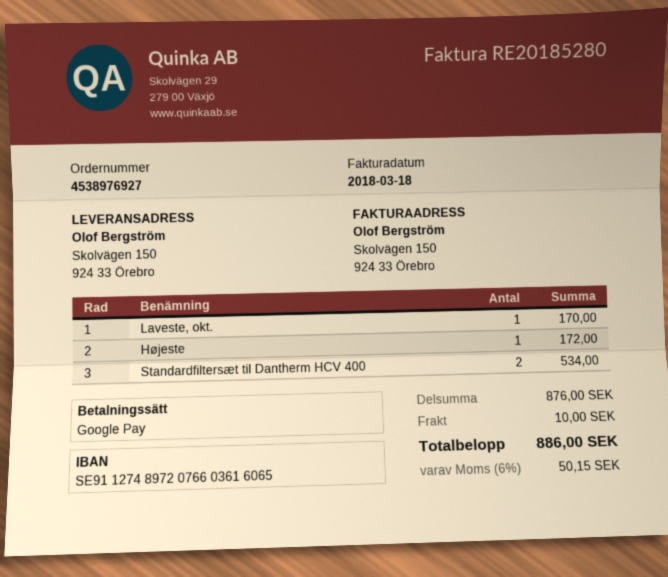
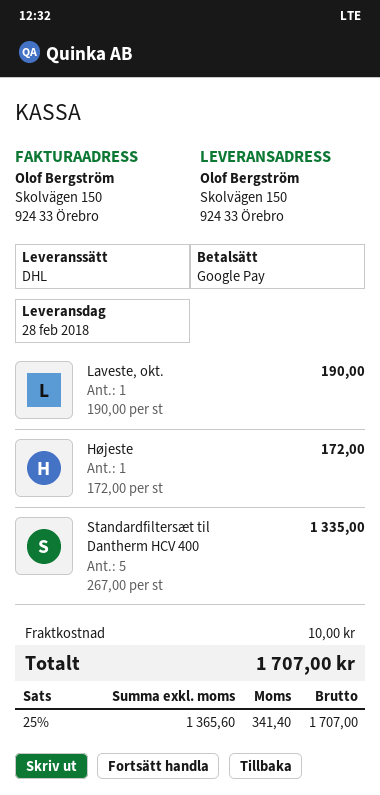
Laveste, okt.: 1 for 170.00 -> 1 for 190.00
Standardfiltersæt til Dantherm HCV 400: 2 for 534.00 -> 5 for 1335.00
tax: 6% = 50.15 -> 25% = 341.40
total: 886.00 -> 1707.00

